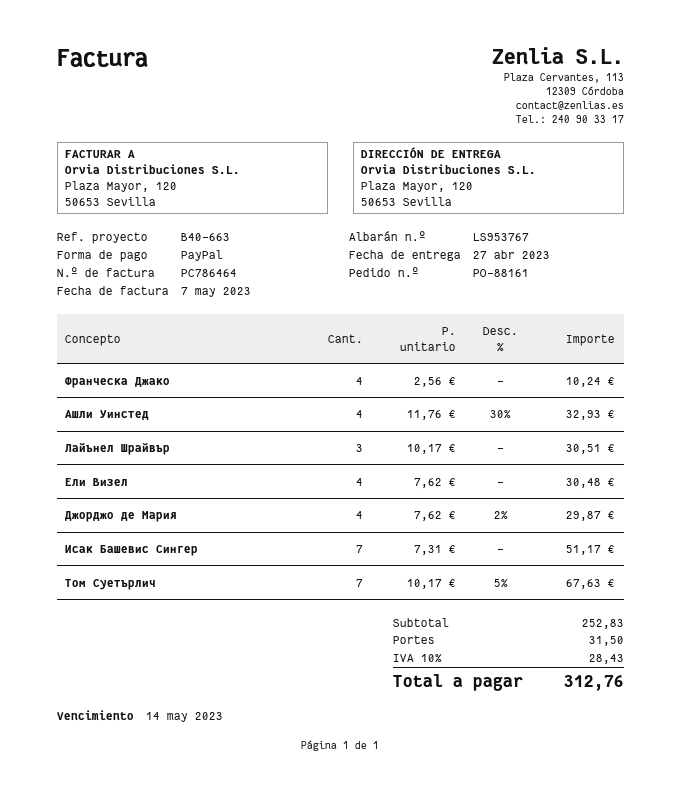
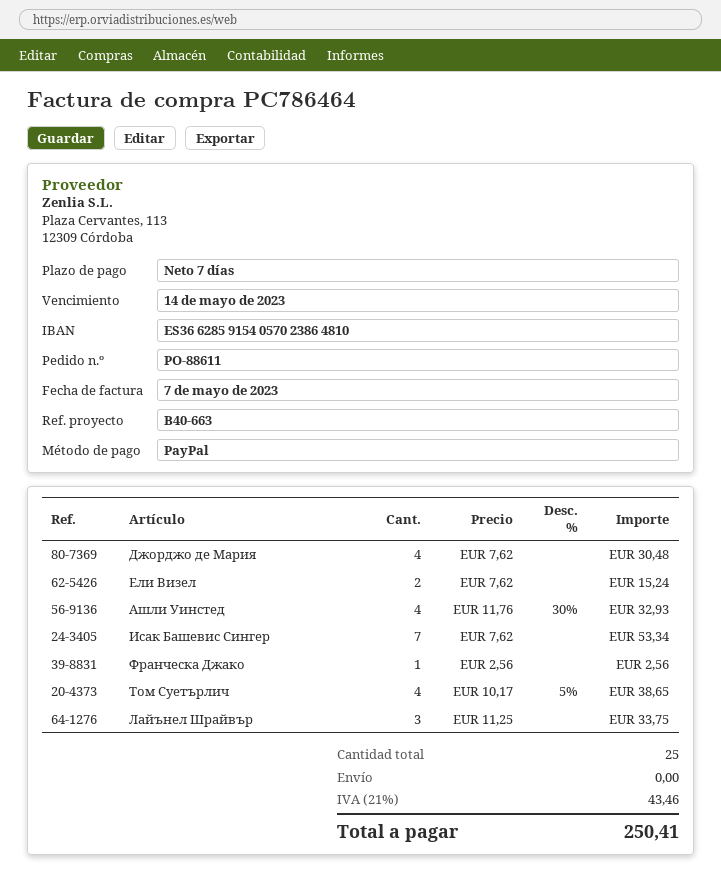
order number: PO-88161 -> PO-88611
Франческа Джако: 4 x 2.56 = 10.24 -> 1 x 2.56 = 2.56
Лайънел Шрайвър: 3 x 10.17 = 30.51 -> 3 x 11.25 = 33.75
Ели Визел: 4 x 7.62 = 30.48 -> 2 x 7.62 = 15.24
Джорджо де Мария: 4 x 7.62 - 2% = 29.87 -> 4 x 7.62 = 30.48
Исак Башевис Сингер: 7 x 7.31 = 51.17 -> 7 x 7.62 = 53.34
Том Суетърлич: 7 x 10.17 - 5% = 67.63 -> 4 x 10.17 - 5% = 38.65
shipping: 31.50 -> 0.00
tax: 10% = 28.43 -> 21% = 43.46
total: 312.76 -> 250.41

